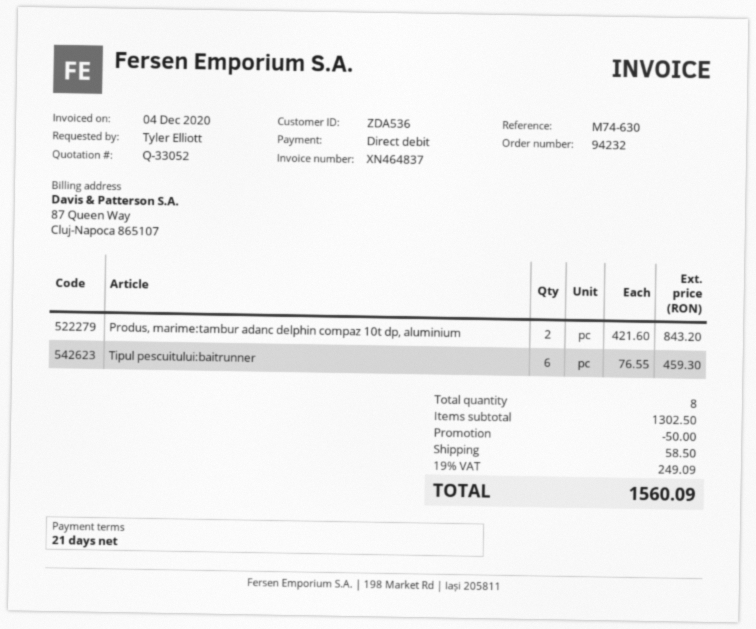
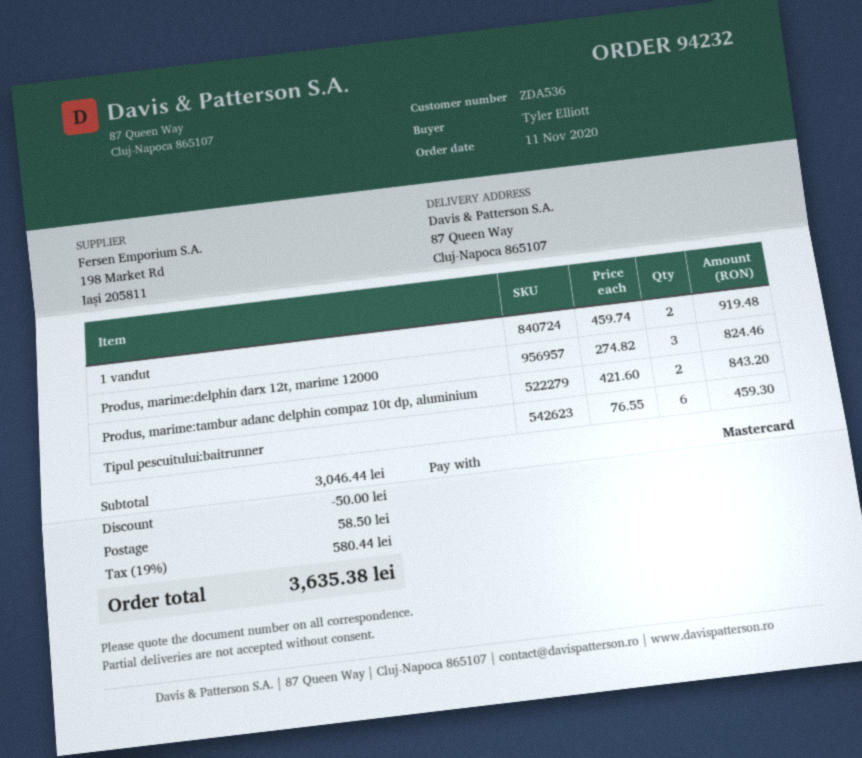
payment method: direct debit -> Mastercard
1 vandut: none -> 2 x 459.74 = 919.48
Produs, marime:delphin darx 12t, marime 12000: none -> 3 x 274.82 = 824.46
subtotal: 1302.50 -> 3046.44
tax: 19% = 249.09 -> 19% = 580.44
total: 1560.09 -> 3635.38

